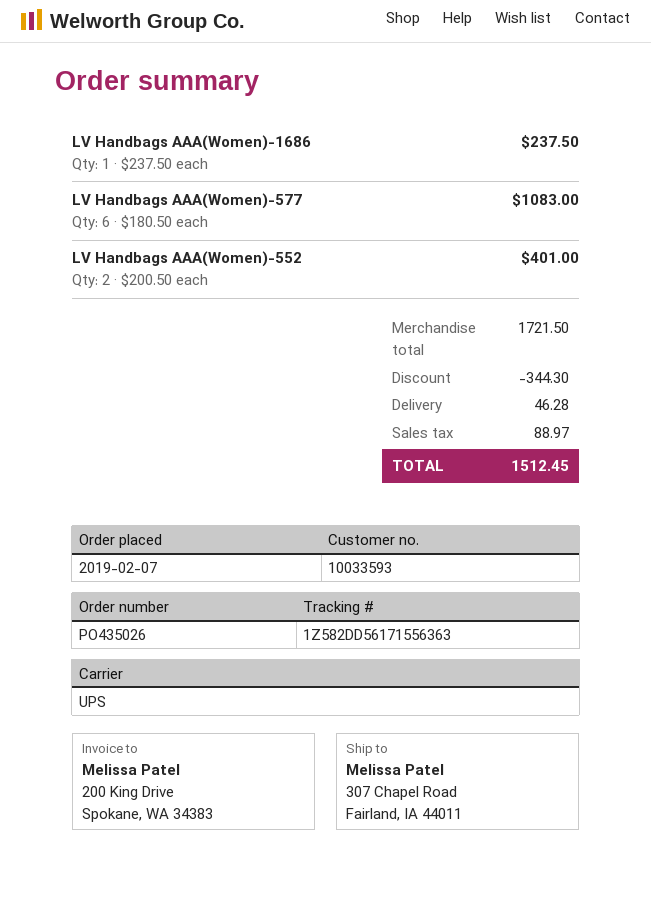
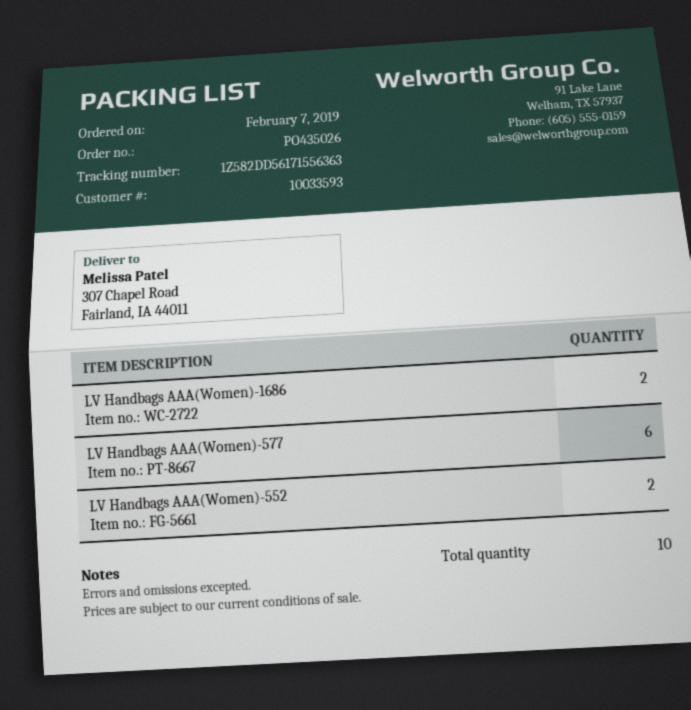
LV Handbags AAA(Women)-1686: 1 -> 2

